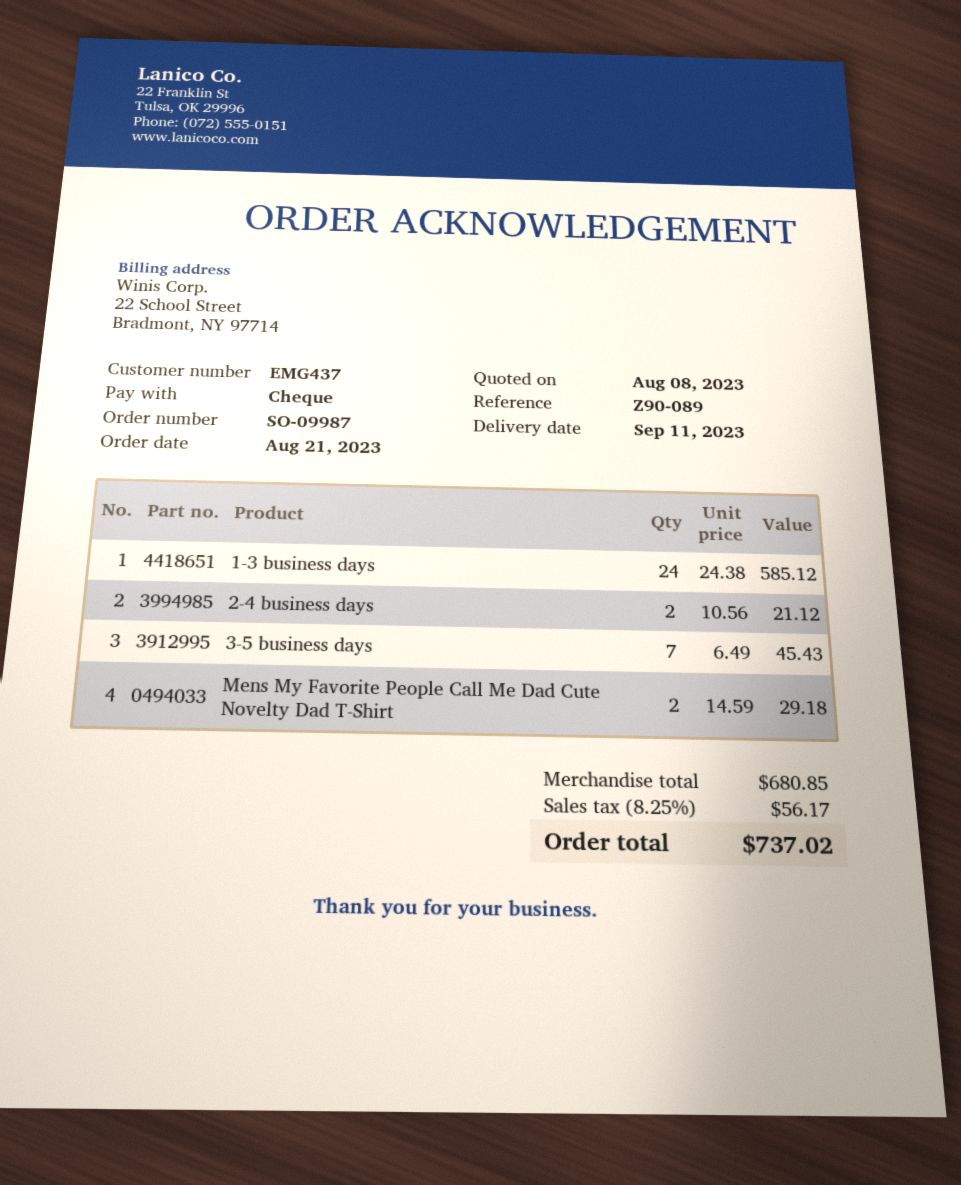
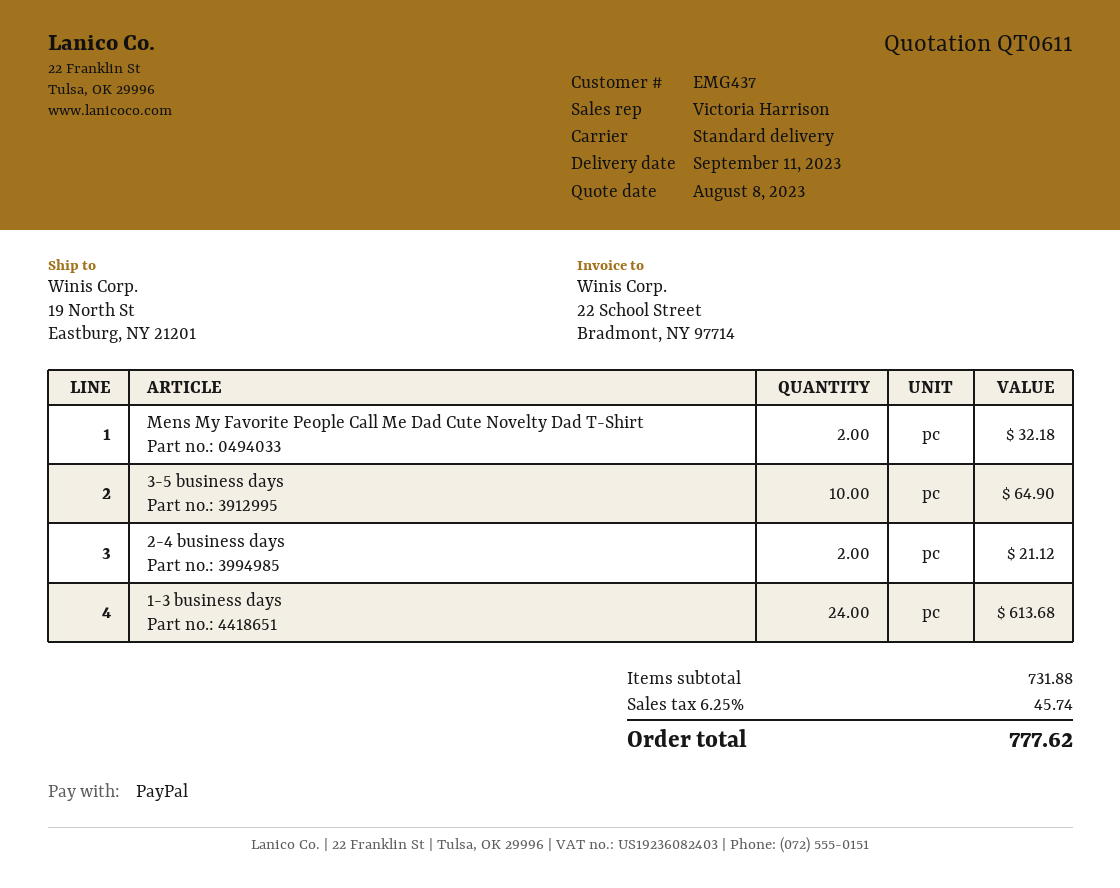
payment method: cheque -> PayPal
1-3 business days: 24 for 585.12 -> 24 for 613.68
3-5 business days: 7 for 45.43 -> 10 for 64.90
Mens My Favorite People Call Me Dad Cute Novelty Dad T-Shirt: 2 for 29.18 -> 2 for 32.18
subtotal: 680.85 -> 731.88
tax: 8.25% = 56.17 -> 6.25% = 45.74
total: 737.02 -> 777.62

